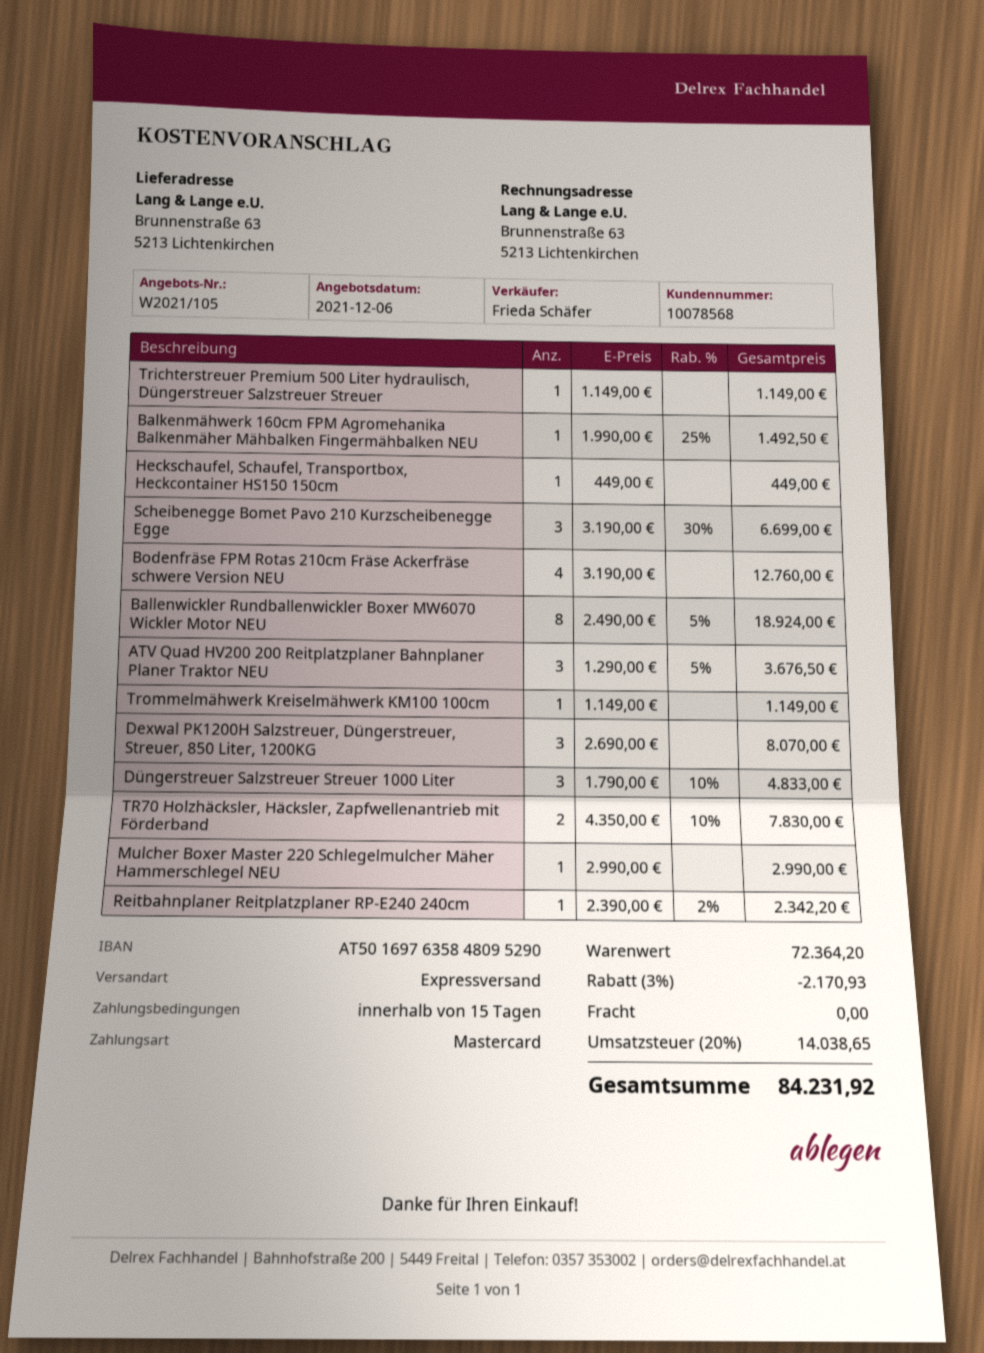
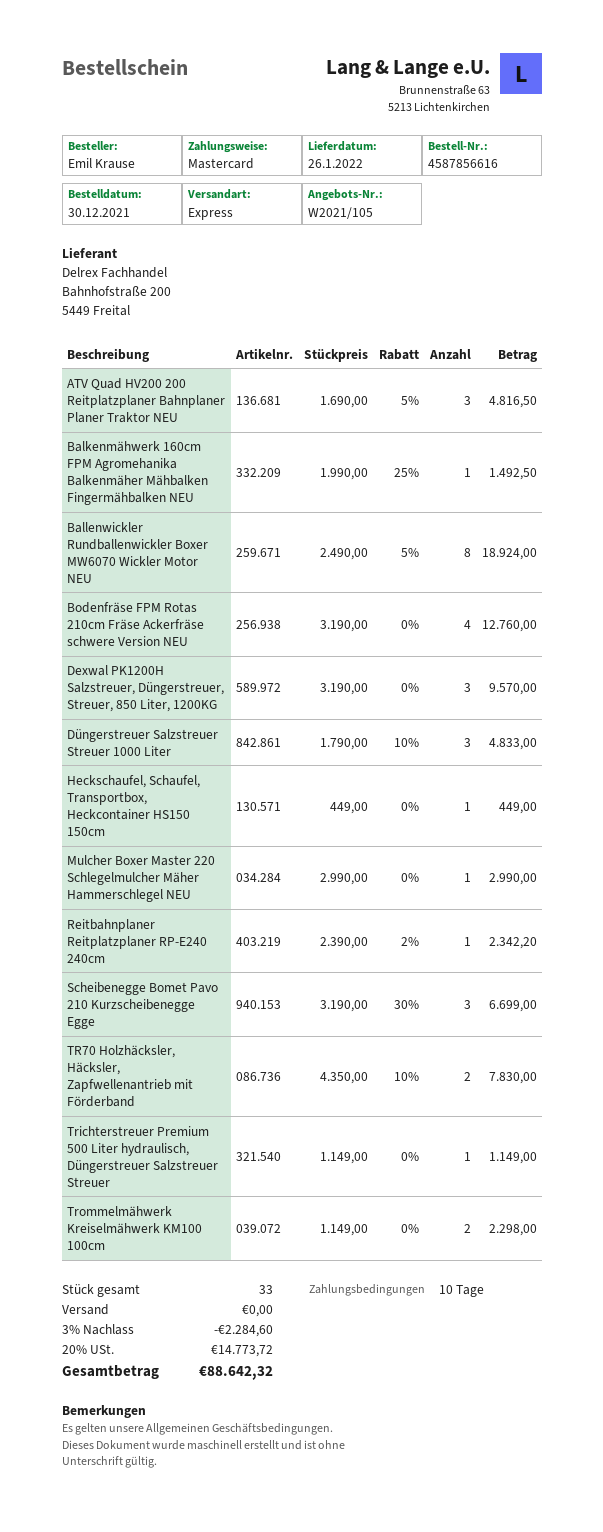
payment terms: 15 days -> 10 days
ATV Quad HV200 200 Reitplatzplaner Bahnplaner Planer Traktor NEU: 3 x 1290.00 - 5% = 3676.50 -> 3 x 1690.00 - 5% = 4816.50
Trommelmähwerk Kreiselmähwerk KM100 100cm: 1 x 1149.00 = 1149.00 -> 2 x 1149.00 = 2298.00
Dexwal PK1200H Salzstreuer, Düngerstreuer, Streuer, 850 Liter, 1200KG: 3 x 2690.00 = 8070.00 -> 3 x 3190.00 = 9570.00
discount: 3% = 2170.93 -> 3% = 2284.60
tax: 20% = 14038.65 -> 20% = 14773.72
total: 84231.92 -> 88642.32

